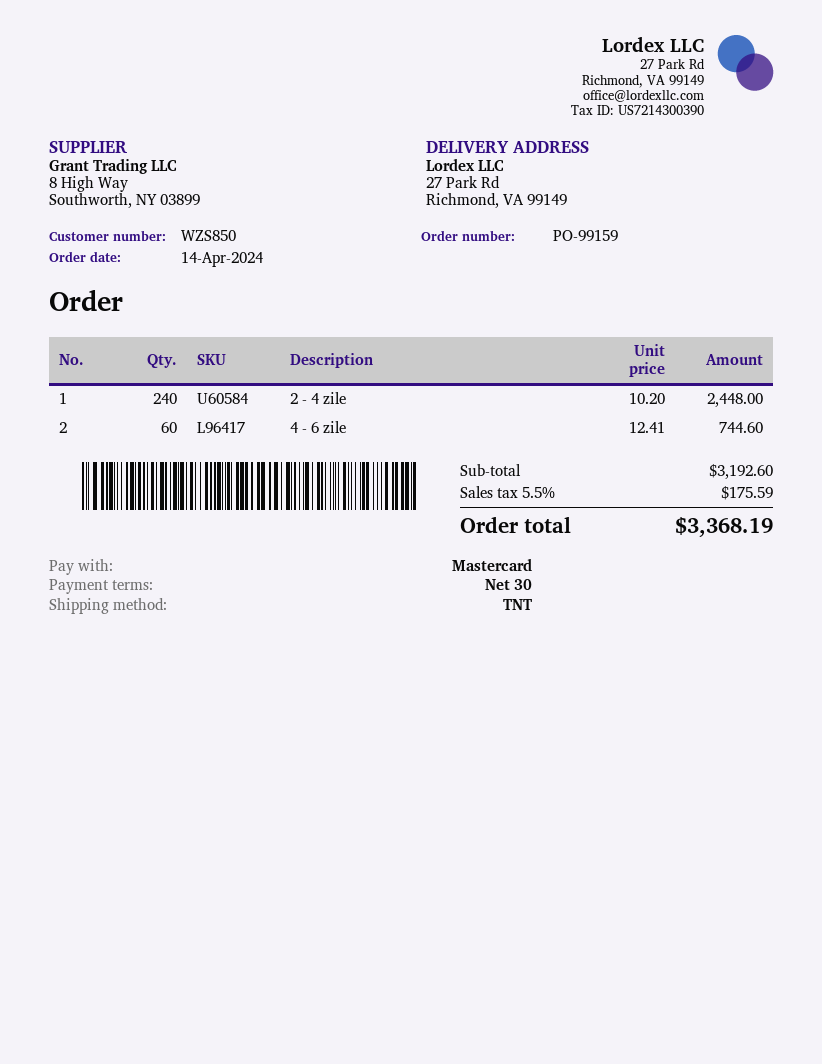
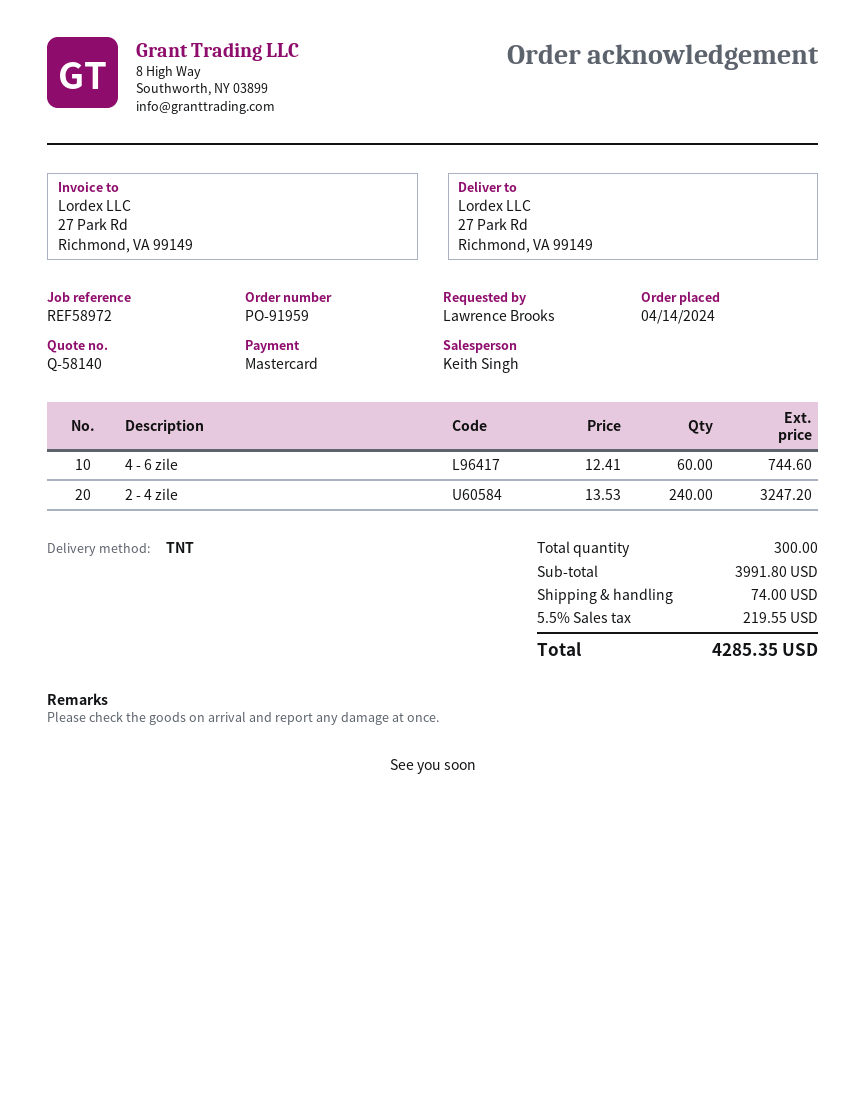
order number: PO-99159 -> PO-91959
2 - 4 zile: 240 x 10.20 = 2448.00 -> 240 x 13.53 = 3247.20
subtotal: 3192.60 -> 3991.80
shipping: none -> 74.00
tax: 5.5% = 175.59 -> 5.5% = 219.55
total: 3368.19 -> 4285.35

